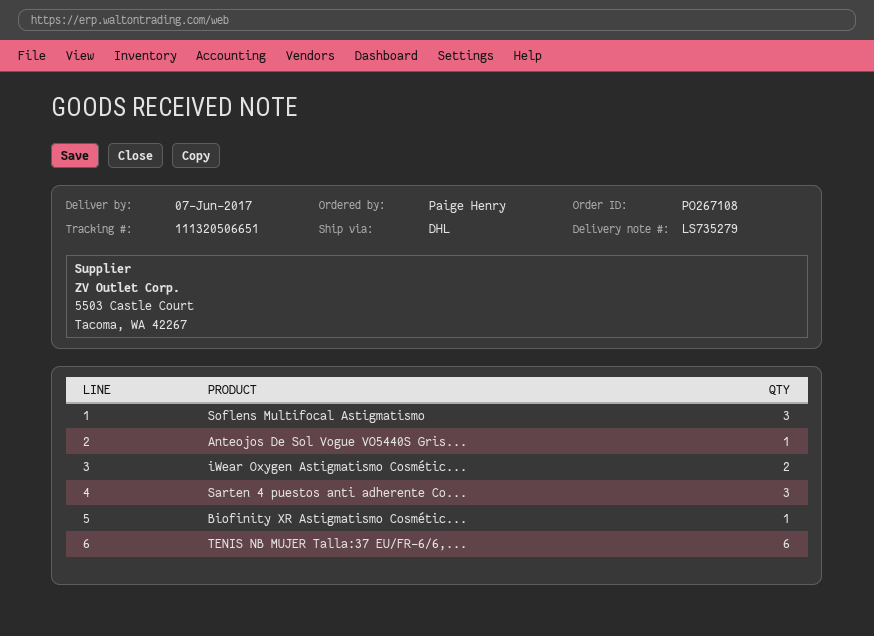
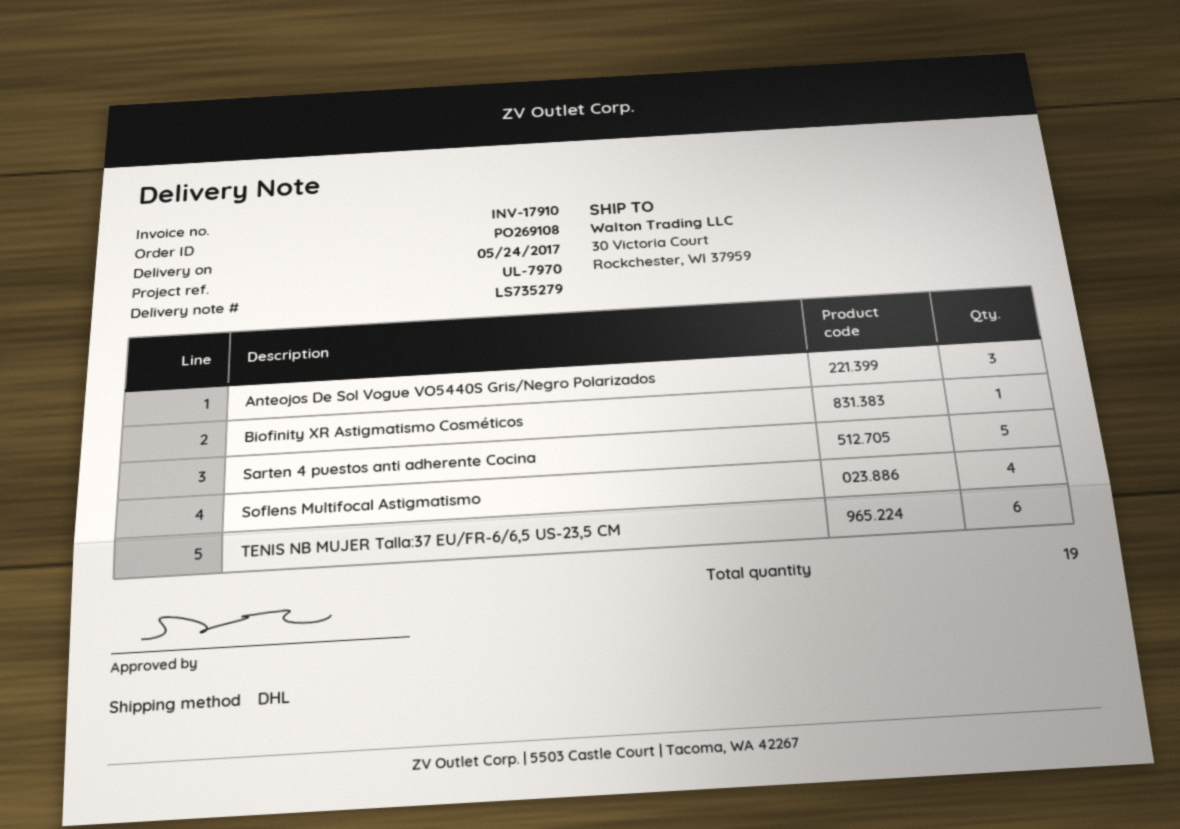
order number: PO267108 -> PO269108
delivery date: 2017-06-07 -> 2017-05-24
Soflens Multifocal Astigmatismo: 3 -> 4
Anteojos De Sol Vogue VO5440S Gris...: 1 -> 3
iWear Oxygen Astigmatismo Cosmétic...: 2 -> none
Sarten 4 puestos anti adherente Co...: 3 -> 5

